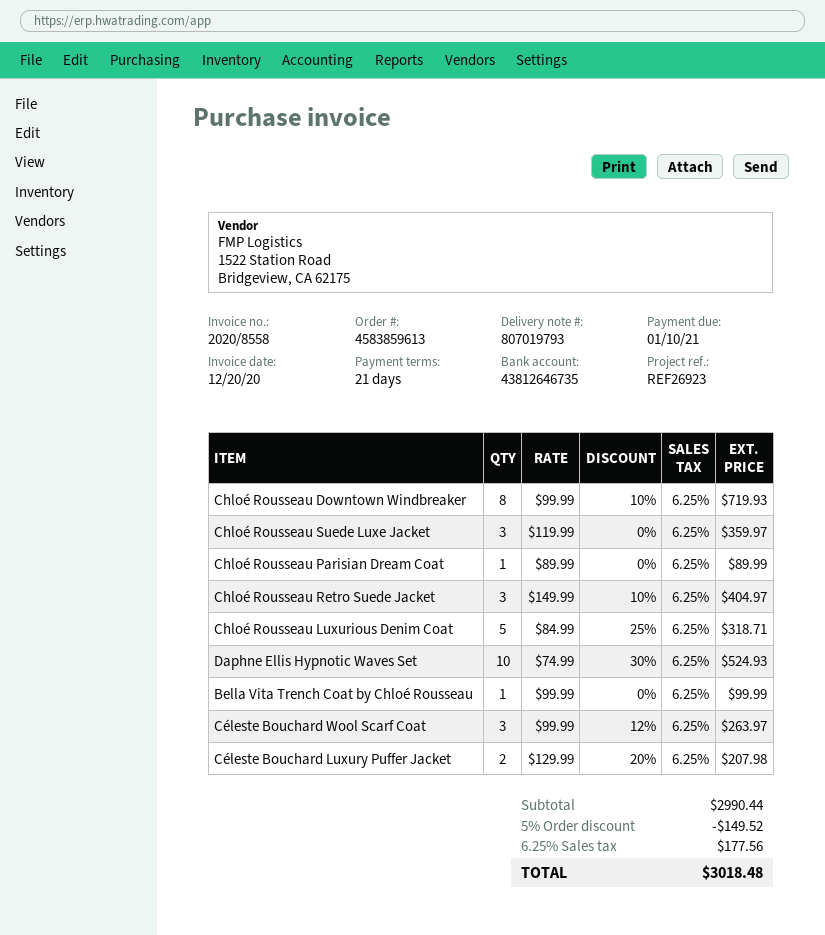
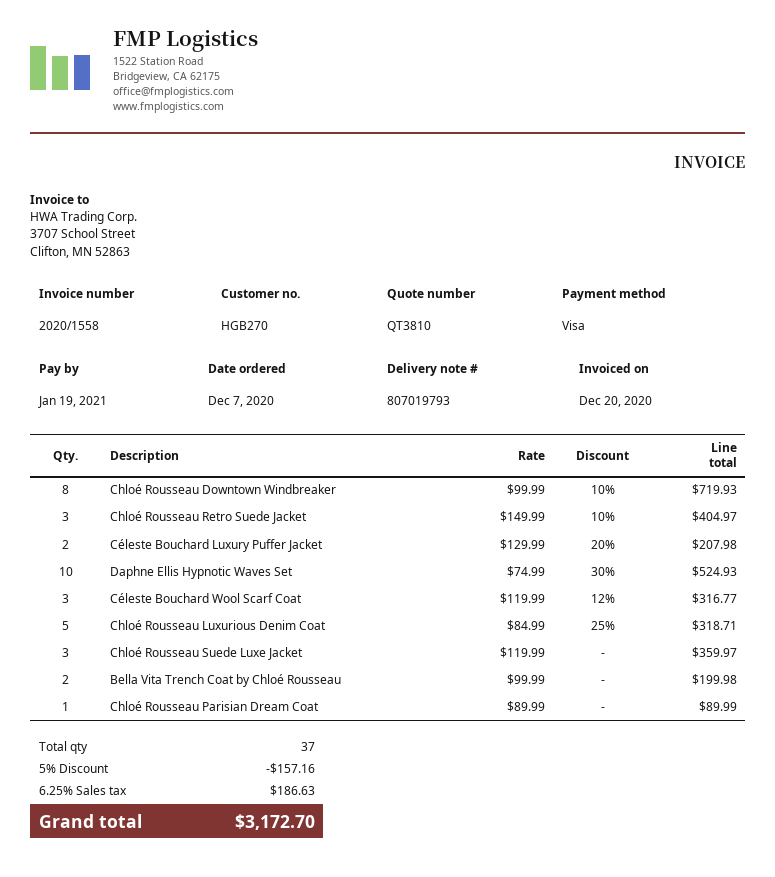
invoice number: 2020/8558 -> 2020/1558
due date: 2021-01-10 -> 2021-01-19
Bella Vita Trench Coat by Chloé Rousseau: 1 x 99.99 = 99.99 -> 2 x 99.99 = 199.98
Céleste Bouchard Wool Scarf Coat: 3 x 99.99 - 12% = 263.97 -> 3 x 119.99 - 12% = 316.77
discount: 5% = 149.52 -> 5% = 157.16
tax: 6.25% = 177.56 -> 6.25% = 186.63
total: 3018.48 -> 3172.70

